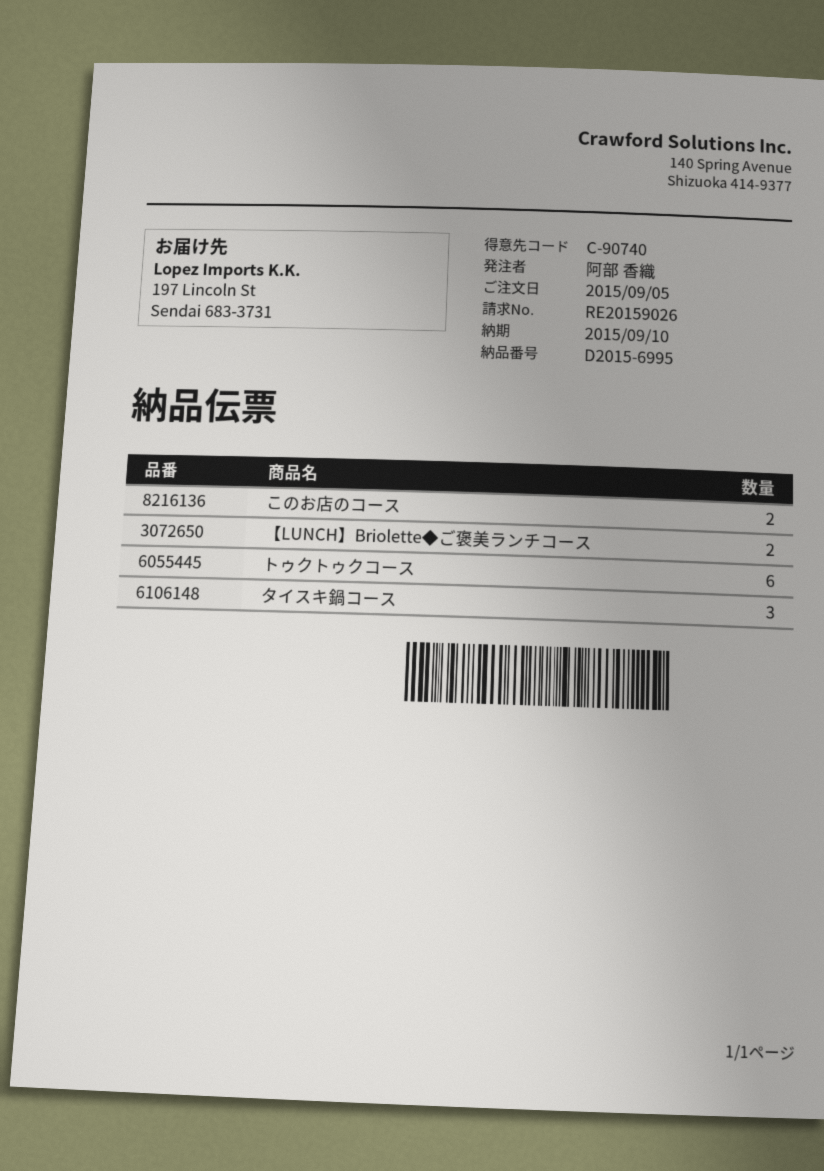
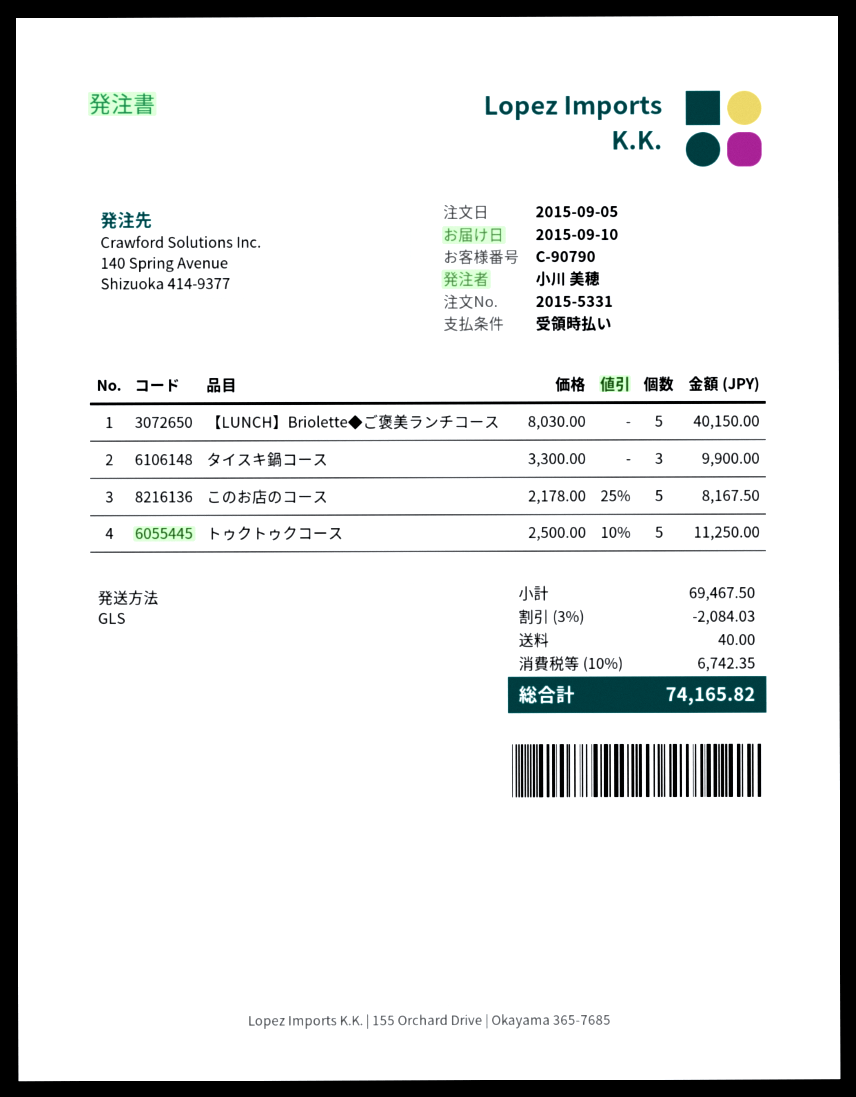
customer number: C-90740 -> C-90790
ordered by: 阿部 香織 -> 小川 美穂
このお店のコース: 2 -> 5
【LUNCH】Briolette◆ご褒美ランチコース: 2 -> 5
トゥクトゥクコース: 6 -> 5

